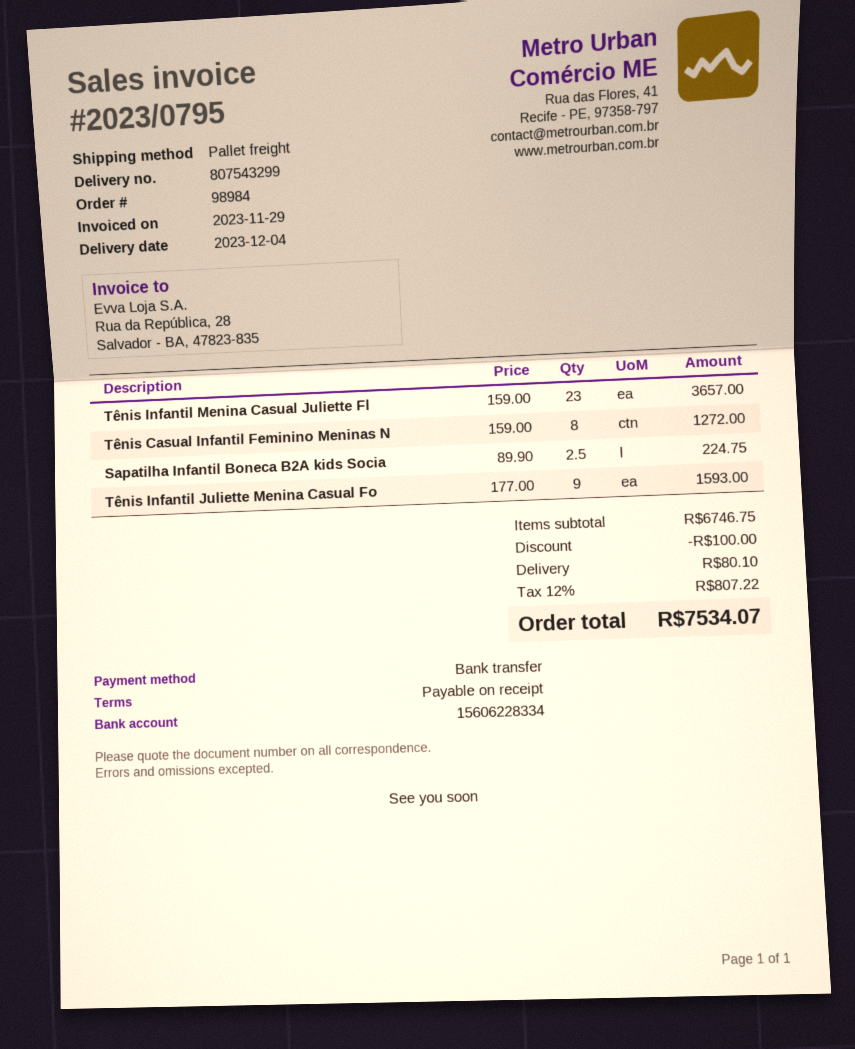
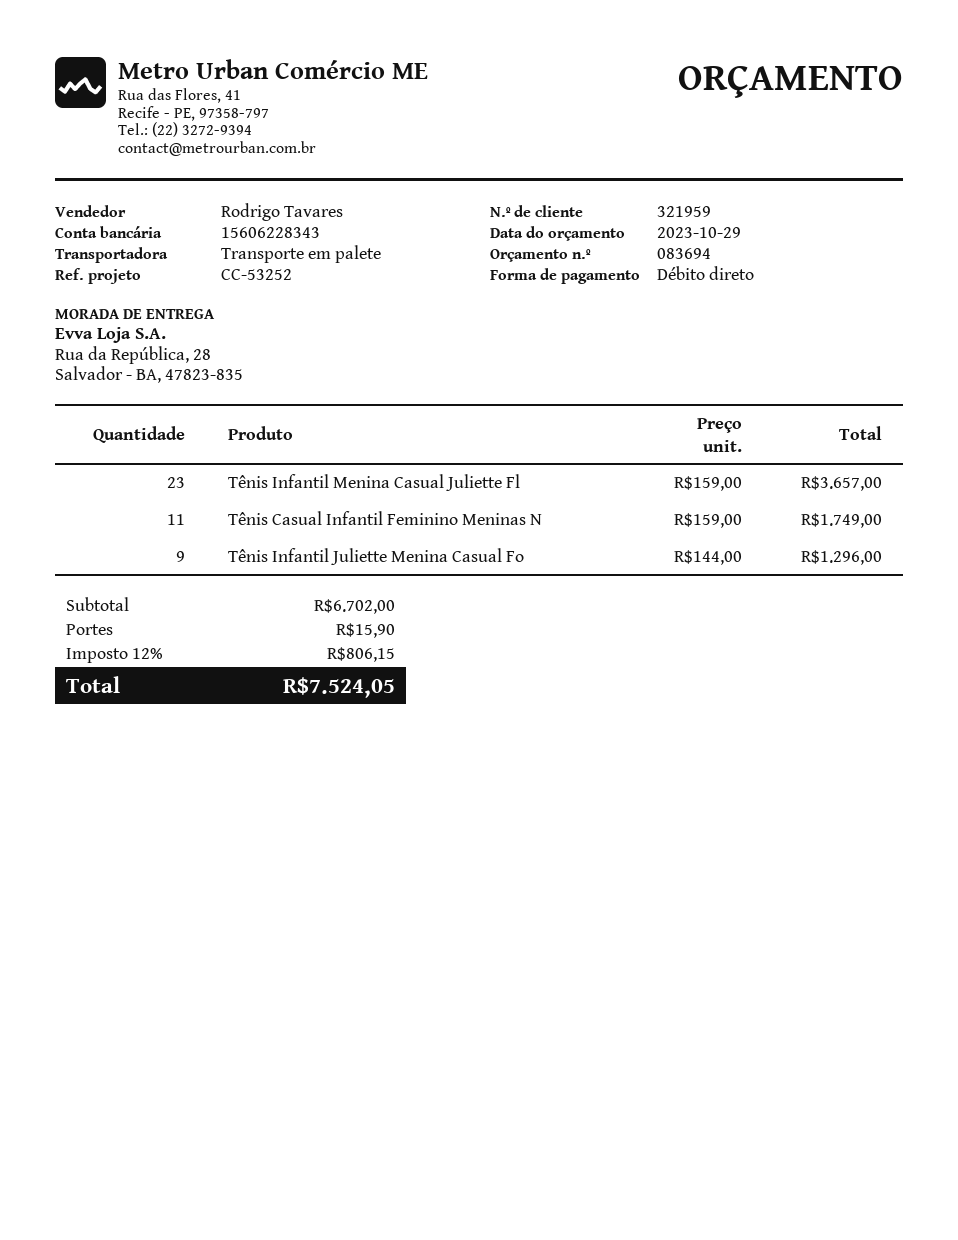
payment method: bank transfer -> direct debit
bank account: 15606228334 -> 15606228343
Tênis Casual Infantil Feminino Meninas N: 8 x 159.00 = 1272.00 -> 11 x 159.00 = 1749.00
Sapatilha Infantil Boneca B2A kids Socia: 2.5 x 89.90 = 224.75 -> none
Tênis Infantil Juliette Menina Casual Fo: 9 x 177.00 = 1593.00 -> 9 x 144.00 = 1296.00
subtotal: 6746.75 -> 6702.00
discount: 100.00 -> none
shipping: 80.10 -> 15.90
tax: 12% = 807.22 -> 12% = 806.15
total: 7534.07 -> 7524.05

